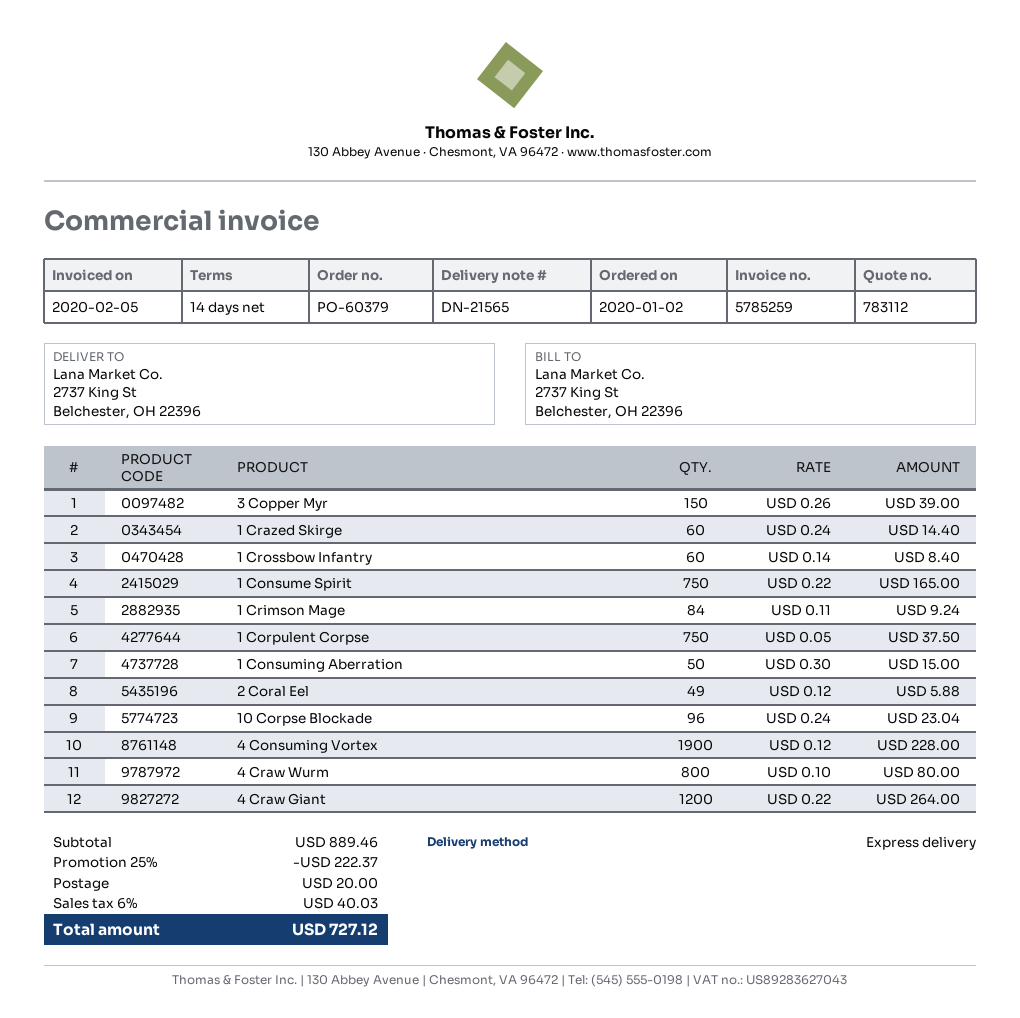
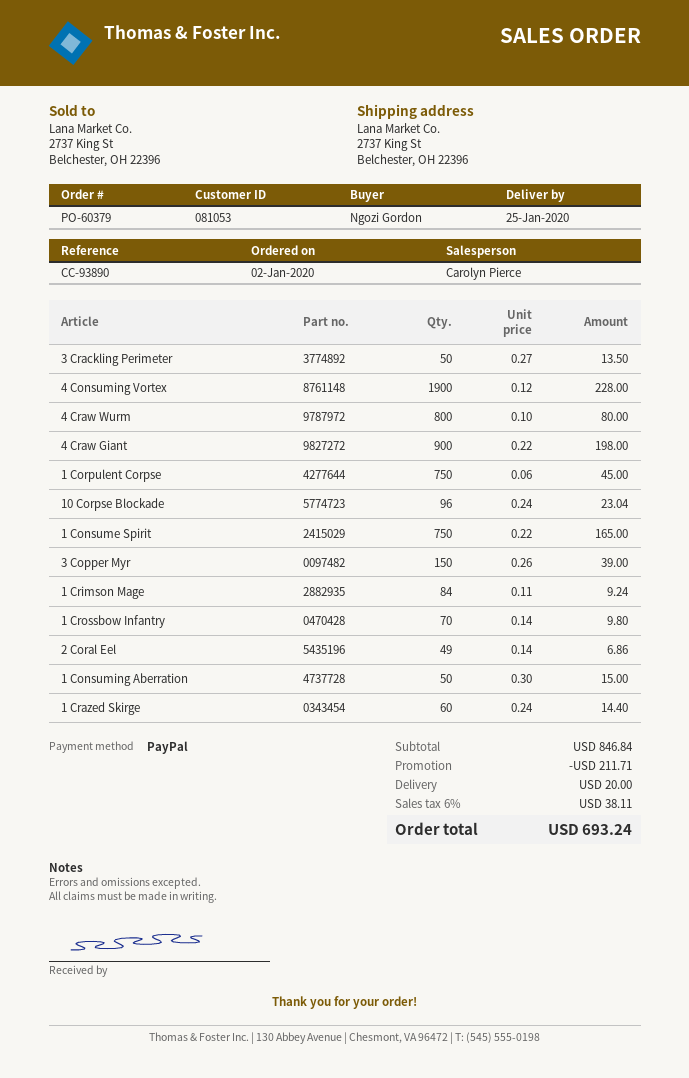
1 Crossbow Infantry: 60 x 0.14 = 8.40 -> 70 x 0.14 = 9.80
1 Corpulent Corpse: 750 x 0.05 = 37.50 -> 750 x 0.06 = 45.00
2 Coral Eel: 49 x 0.12 = 5.88 -> 49 x 0.14 = 6.86
4 Craw Giant: 1200 x 0.22 = 264.00 -> 900 x 0.22 = 198.00
3 Crackling Perimeter: none -> 50 x 0.27 = 13.50
subtotal: 889.46 -> 846.84
discount: 222.37 -> 211.71
tax: 6% = 40.03 -> 6% = 38.11
total: 727.12 -> 693.24

